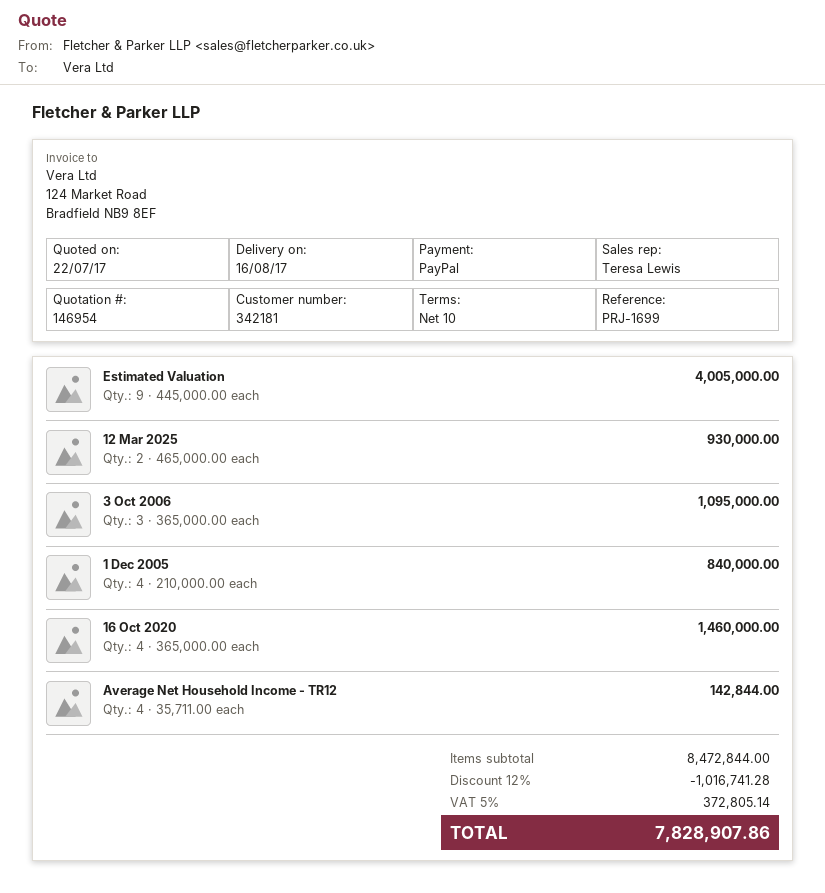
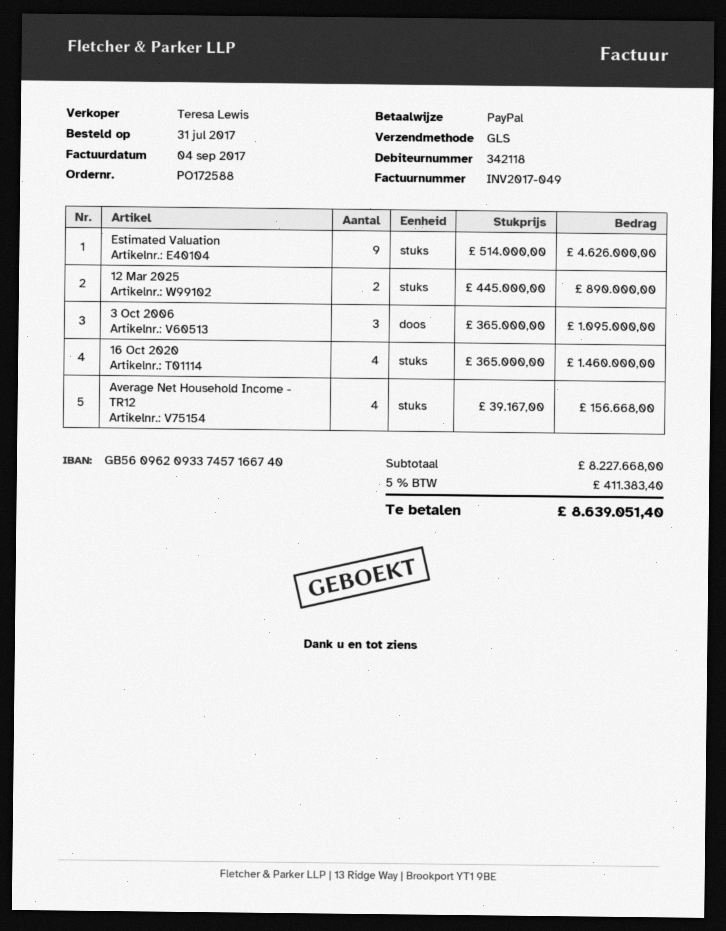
customer number: 342181 -> 342118
Estimated Valuation: 9 x 445000.00 = 4005000.00 -> 9 x 514000.00 = 4626000.00
12 Mar 2025: 2 x 465000.00 = 930000.00 -> 2 x 445000.00 = 890000.00
1 Dec 2005: 4 x 210000.00 = 840000.00 -> none
Average Net Household Income - TR12: 4 x 35711.00 = 142844.00 -> 4 x 39167.00 = 156668.00
subtotal: 8472844.00 -> 8227668.00
discount: 12% = 1016741.28 -> none
tax: 5% = 372805.14 -> 5% = 411383.40
total: 7828907.86 -> 8639051.40

